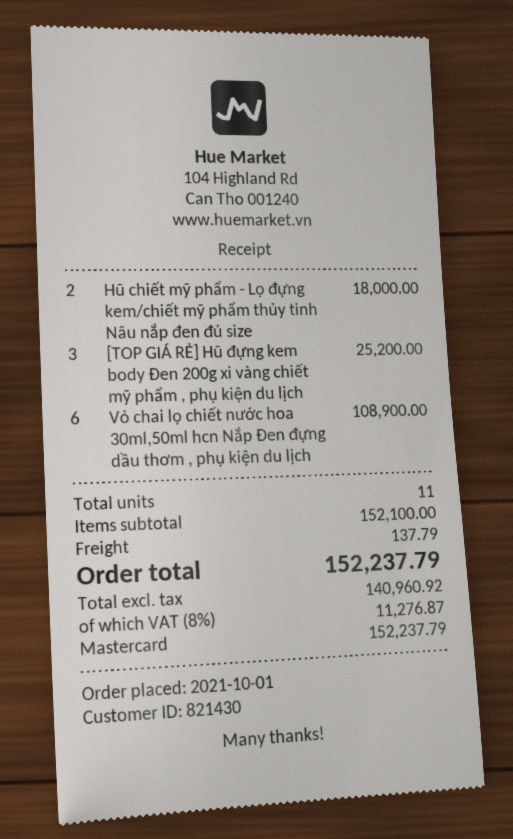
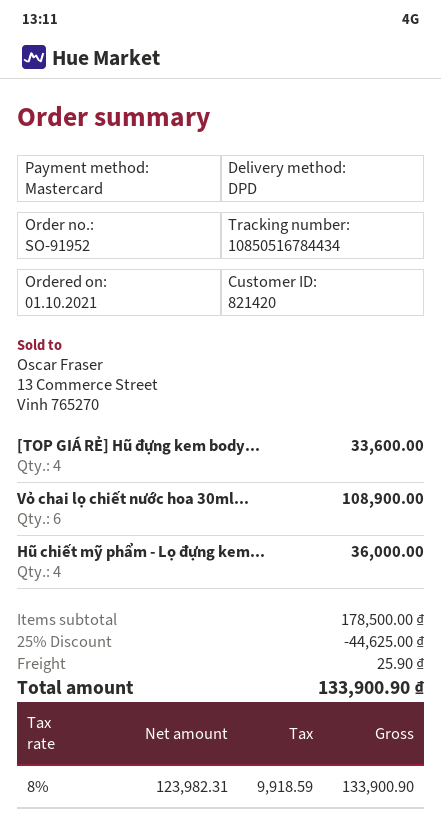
customer number: 821430 -> 821420
Hũ chiết mỹ phẩm - Lọ đựng kem/chiết mỹ phẩm thủy tinh Nâu nắp đen đủ size: 2 for 18000.00 -> 4 for 36000.00
[TOP GIÁ RẺ] Hũ đựng kem body Đen 200g xi vàng chiết mỹ phẩm , phụ kiện du lịch: 3 for 25200.00 -> 4 for 33600.00
subtotal: 152100.00 -> 178500.00
discount: none -> 25% = 44625.00
shipping: 137.79 -> 25.90
net: 140960.92 -> 123982.31
tax: 8% = 11276.87 -> 8% = 9918.59
total: 152237.79 -> 133900.90

